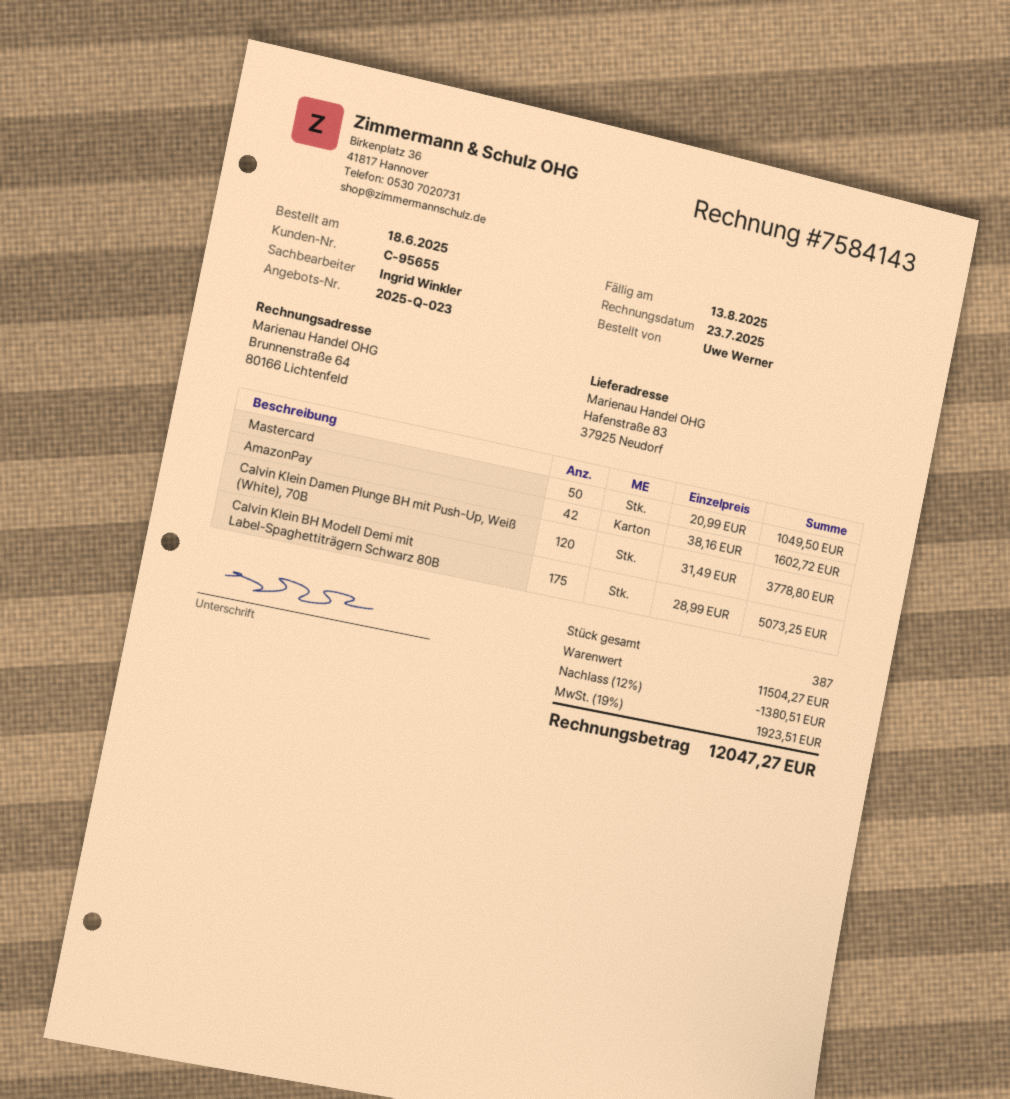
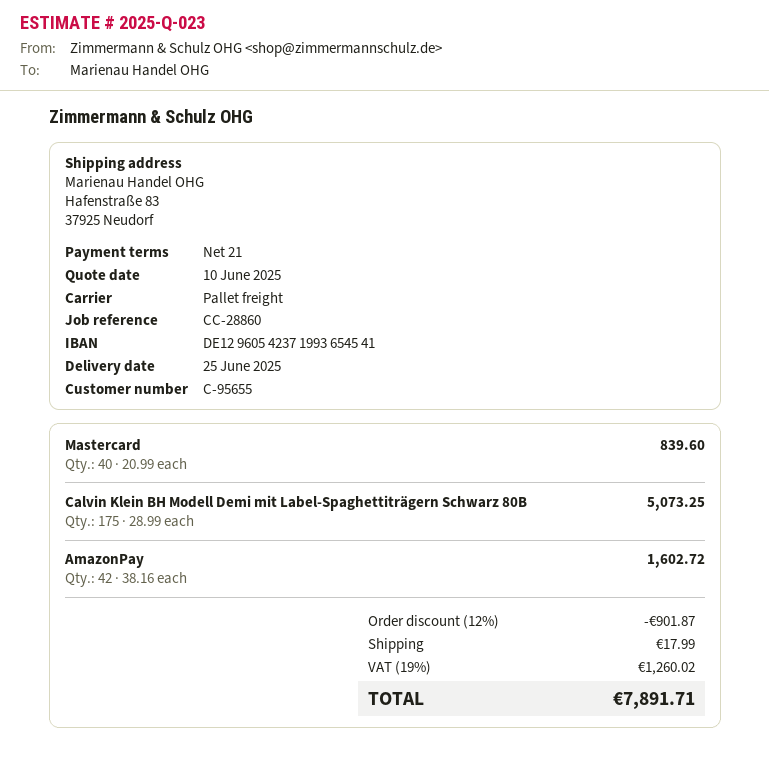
Mastercard: 50 x 20.99 = 1049.50 -> 40 x 20.99 = 839.60
Calvin Klein Damen Plunge BH mit Push-Up, Weiß (White), 70B: 120 x 31.49 = 3778.80 -> none
discount: 12% = 1380.51 -> 12% = 901.87
shipping: none -> 17.99
tax: 19% = 1923.51 -> 19% = 1260.02
total: 12047.27 -> 7891.71

